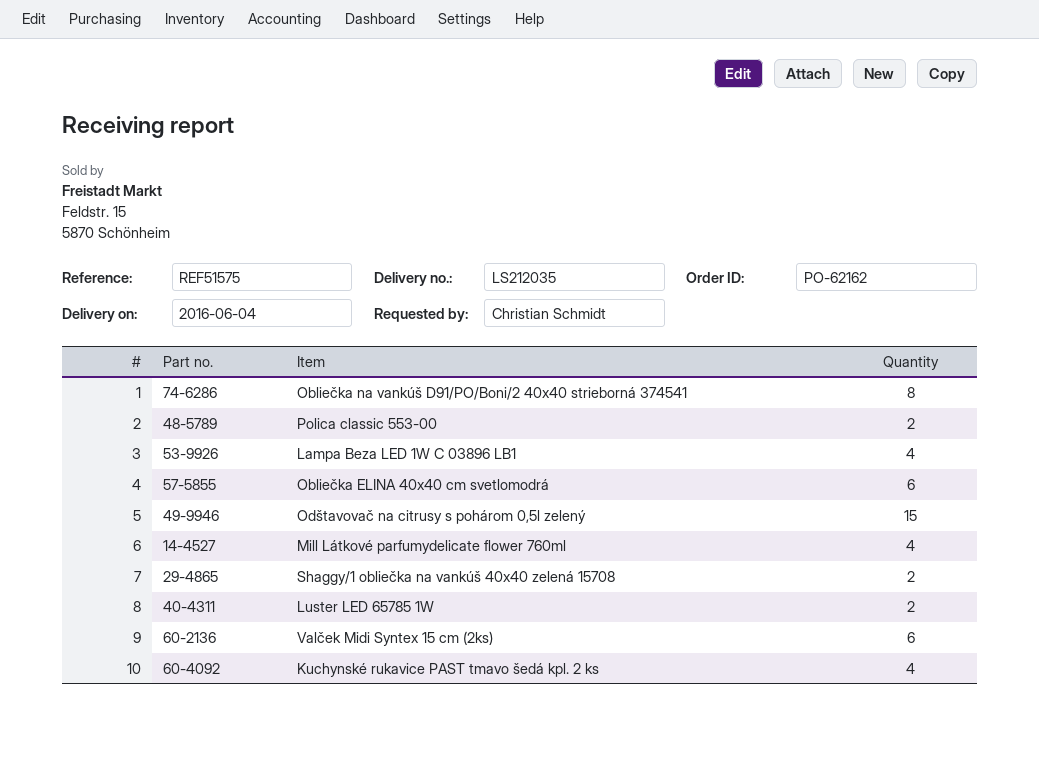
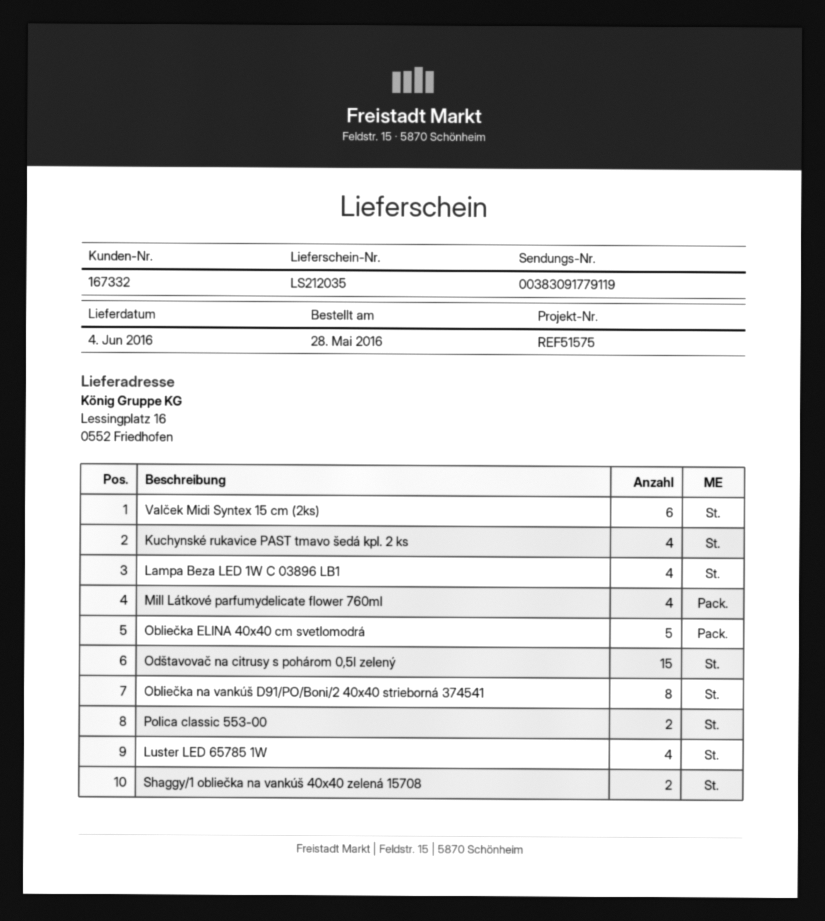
Obliečka ELINA 40x40 cm svetlomodrá: 6 -> 5
Luster LED 65785 1W: 2 -> 4

